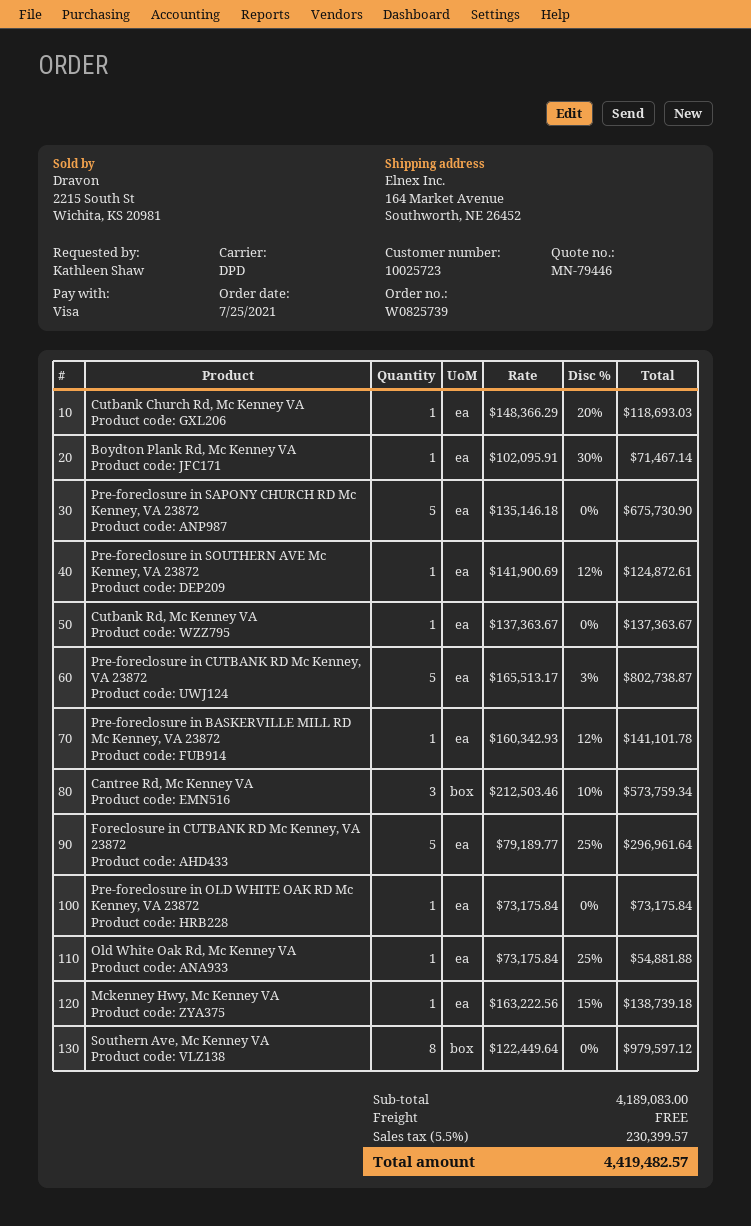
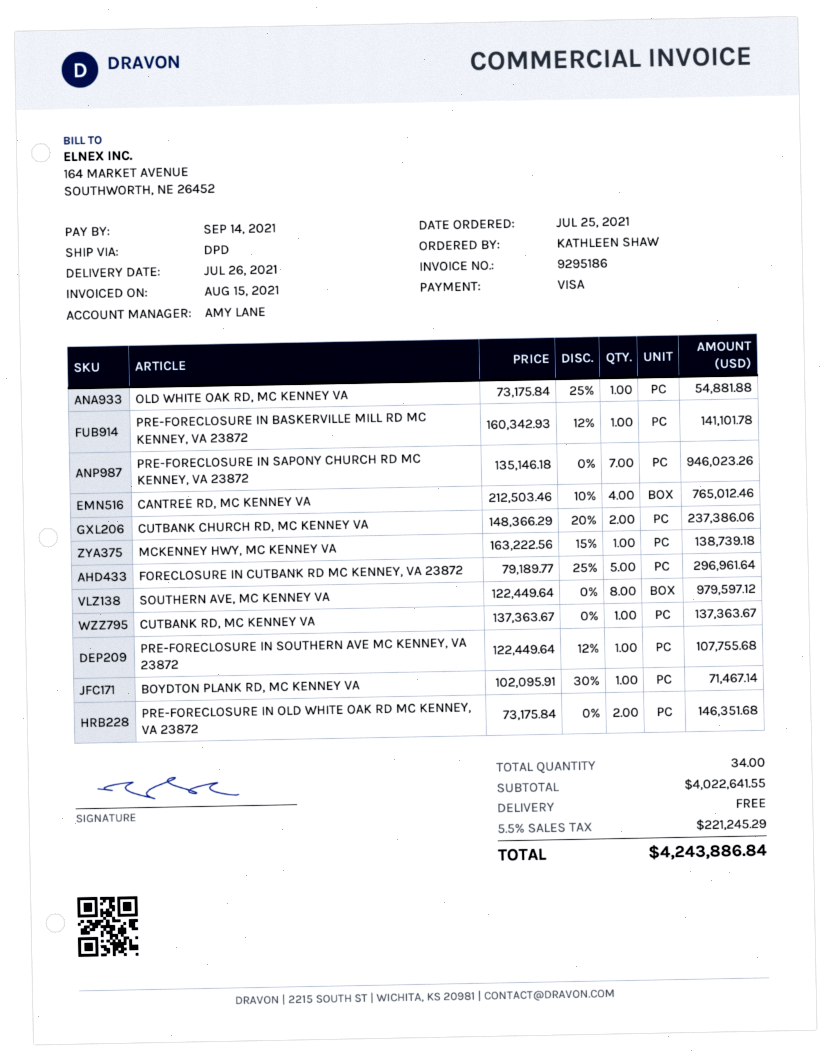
Cutbank Church Rd, Mc Kenney VA: 1 x 148366.29 - 20% = 118693.03 -> 2 x 148366.29 - 20% = 237386.06
Pre-foreclosure in SAPONY CHURCH RD Mc Kenney, VA 23872: 5 x 135146.18 = 675730.90 -> 7 x 135146.18 = 946023.26
Pre-foreclosure in SOUTHERN AVE Mc Kenney, VA 23872: 1 x 141900.69 - 12% = 124872.61 -> 1 x 122449.64 - 12% = 107755.68
Pre-foreclosure in CUTBANK RD Mc Kenney, VA 23872: 5 x 165513.17 - 3% = 802738.87 -> none
Cantree Rd, Mc Kenney VA: 3 x 212503.46 - 10% = 573759.34 -> 4 x 212503.46 - 10% = 765012.46
Pre-foreclosure in OLD WHITE OAK RD Mc Kenney, VA 23872: 1 x 73175.84 = 73175.84 -> 2 x 73175.84 = 146351.68
subtotal: 4189083.00 -> 4022641.55
tax: 5.5% = 230399.57 -> 5.5% = 221245.29
total: 4419482.57 -> 4243886.84

